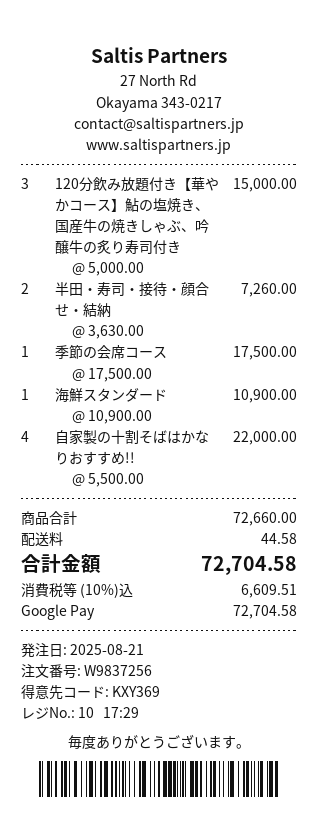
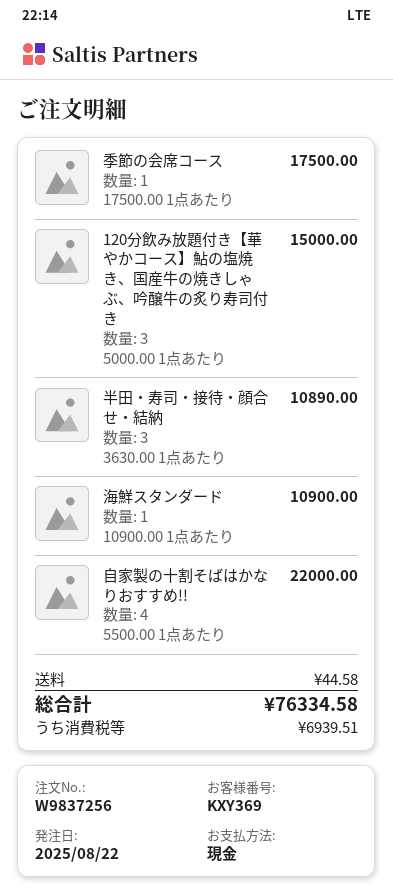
order date: 2025-08-21 -> 2025-08-22
payment method: Google Pay -> cash
半田・寿司・接待・顔合せ・結納: 2 x 3630.00 = 7260.00 -> 3 x 3630.00 = 10890.00
tax: 6609.51 -> 6939.51
total: 72704.58 -> 76334.58

